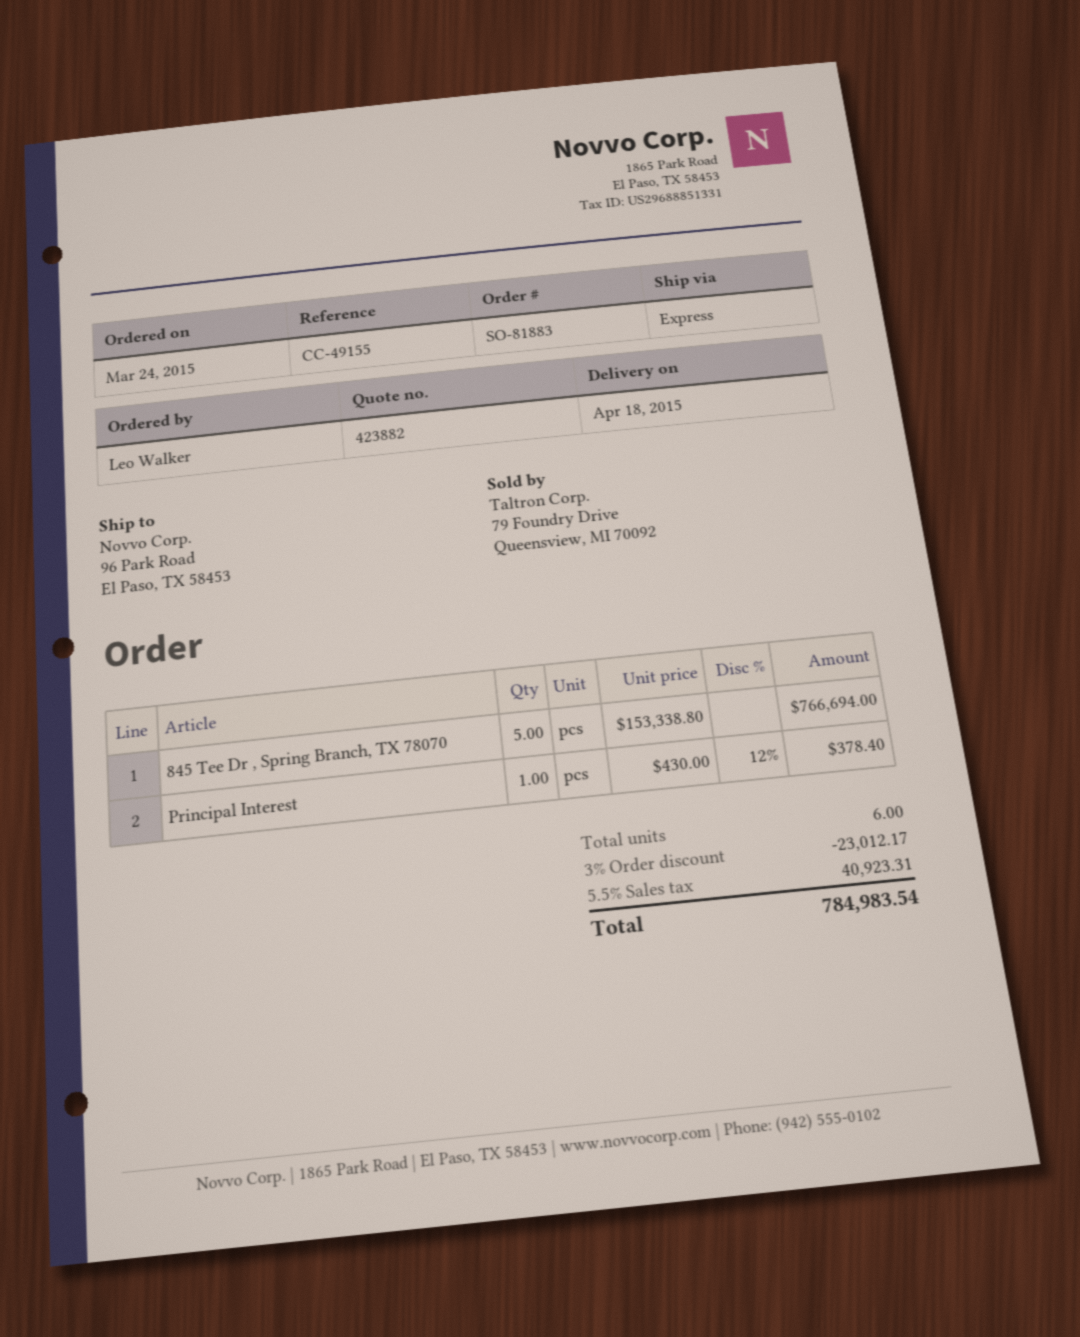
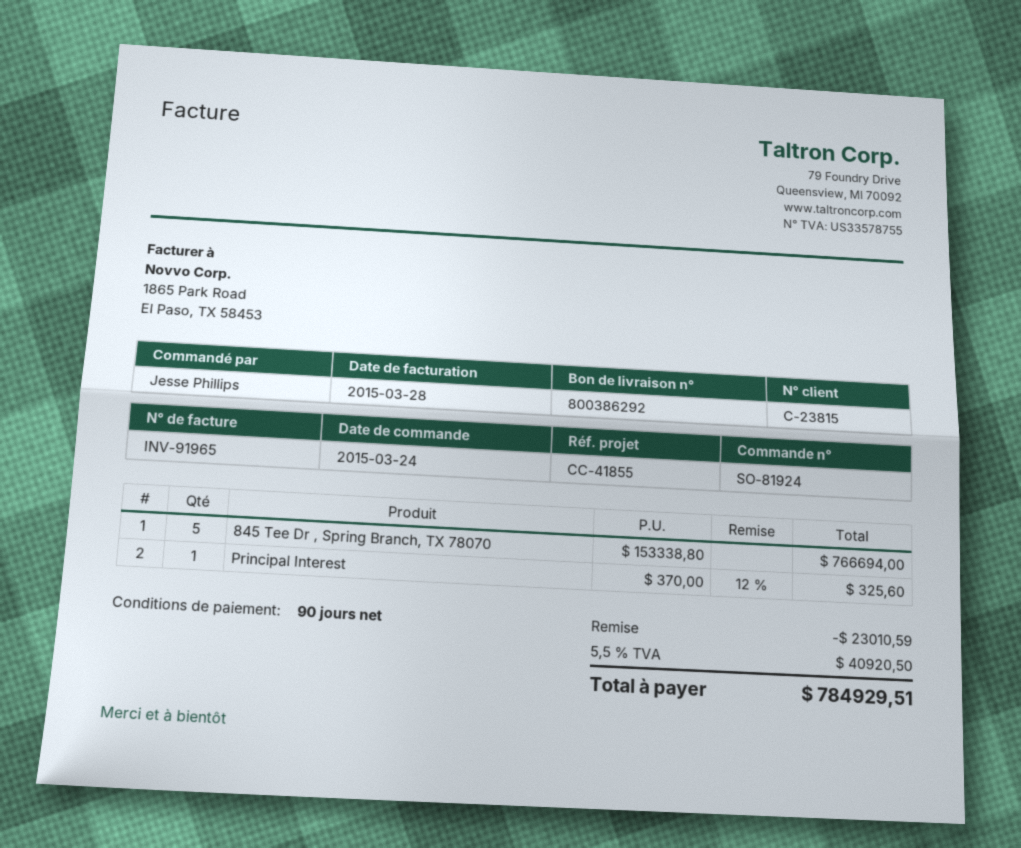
order number: SO-81883 -> SO-81924
reference: CC-49155 -> CC-41855
ordered by: Leo Walker -> Jesse Phillips
Principal Interest: 1 x 430.00 - 12% = 378.40 -> 1 x 370.00 - 12% = 325.60
discount: 23012.17 -> 23010.59
tax: 5.5% = 40923.31 -> 5.5% = 40920.50
total: 784983.54 -> 784929.51

